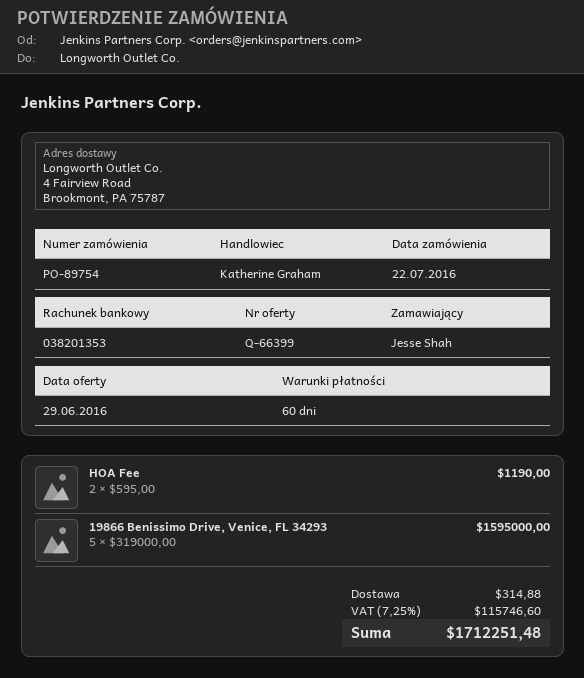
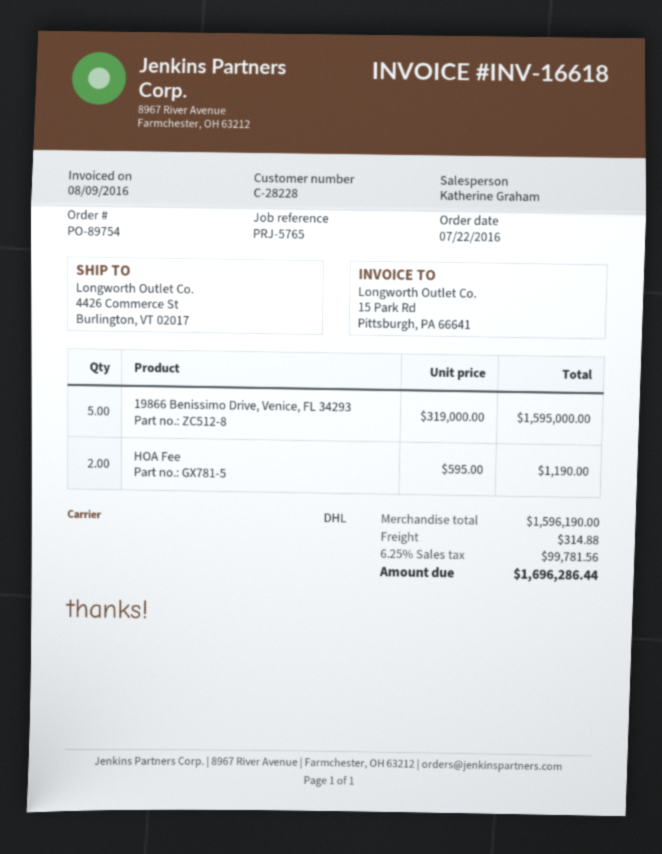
ship to: 4 Fairview Road, Brookmont, PA 75787 -> 4426 Commerce St, Burlington, VT 02017
tax: 7.25% = 115746.60 -> 6.25% = 99781.56
total: 1712251.48 -> 1696286.44

